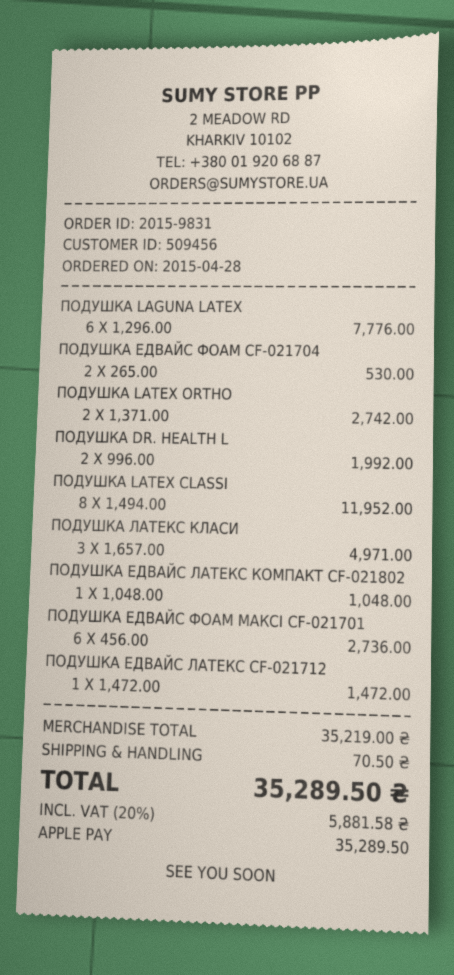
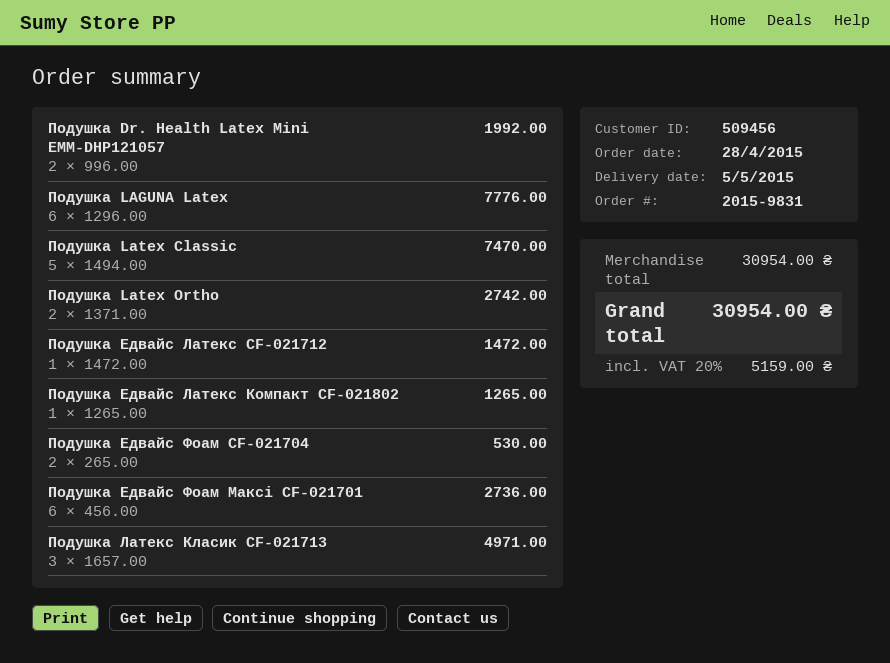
ПОДУШКА LATEX CLASSI: 8 x 1494.00 = 11952.00 -> 5 x 1494.00 = 7470.00
ПОДУШКА ЕДВАЙС ЛАТЕКС КОМПАКТ CF-021802: 1 x 1048.00 = 1048.00 -> 1 x 1265.00 = 1265.00
subtotal: 35219.00 -> 30954.00
shipping: 70.50 -> none
tax: 20% = 5881.58 -> 20% = 5159.00
total: 35289.50 -> 30954.00

